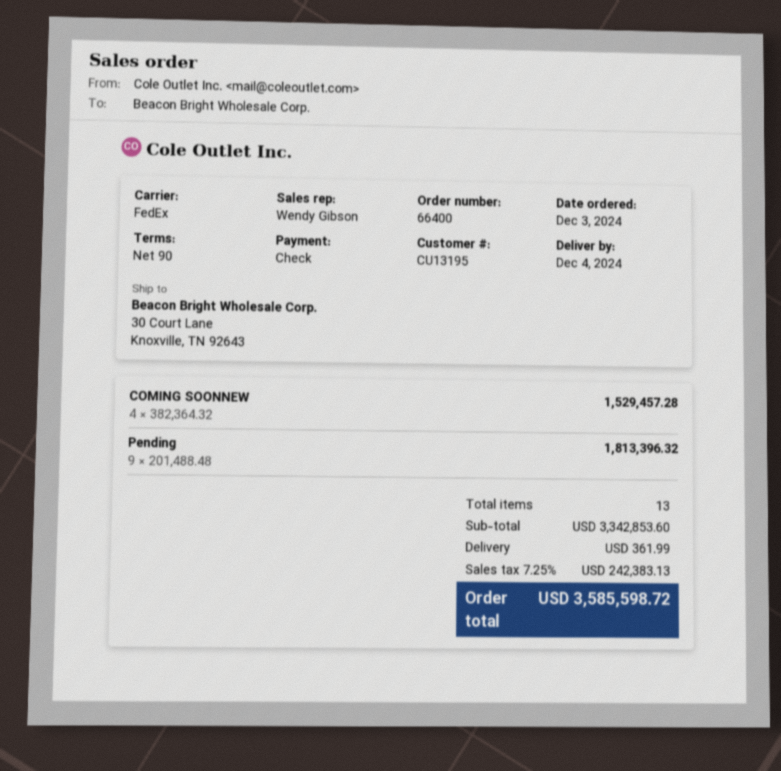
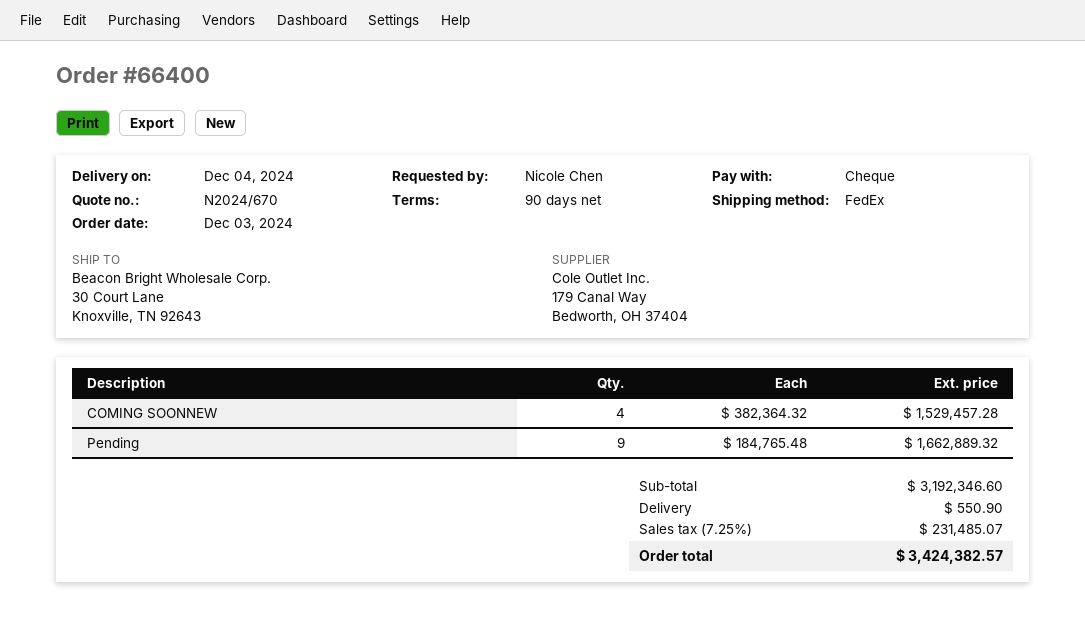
Pending: 9 x 201488.48 = 1813396.32 -> 9 x 184765.48 = 1662889.32
subtotal: 3342853.60 -> 3192346.60
shipping: 361.99 -> 550.90
tax: 7.25% = 242383.13 -> 7.25% = 231485.07
total: 3585598.72 -> 3424382.57

